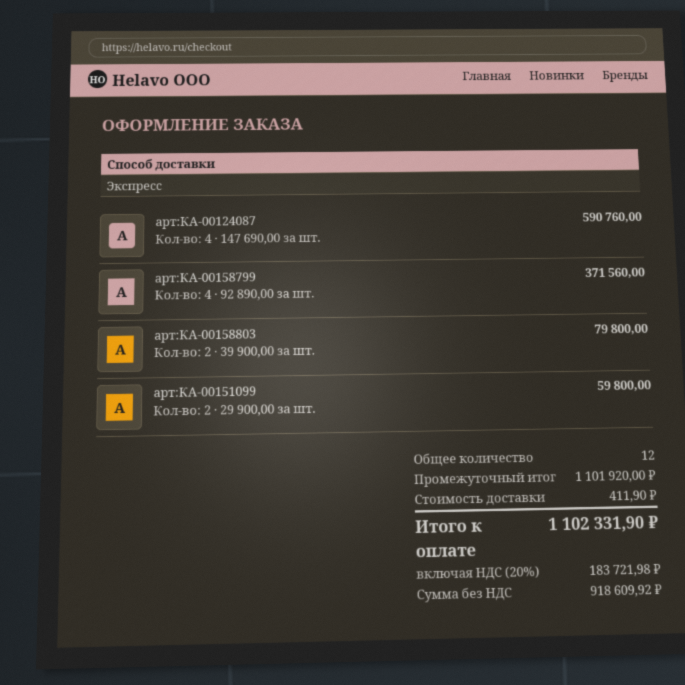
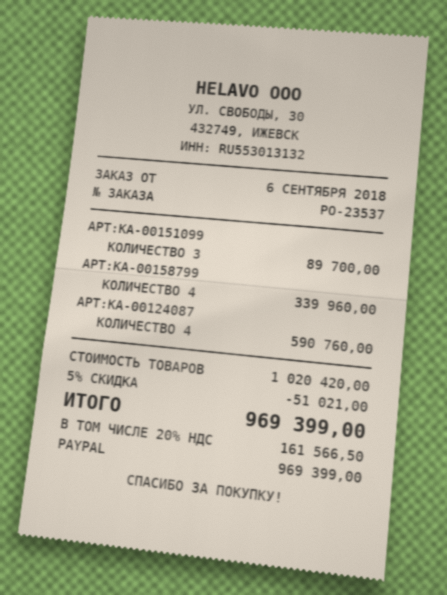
арт:КА-00158799: 4 for 371560.00 -> 4 for 339960.00
арт:КА-00158803: 2 for 79800.00 -> none
арт:КА-00151099: 2 for 59800.00 -> 3 for 89700.00
subtotal: 1101920.00 -> 1020420.00
discount: none -> 5% = 51021.00
shipping: 411.90 -> none
tax: 20% = 183721.98 -> 20% = 161566.50
total: 1102331.90 -> 969399.00

